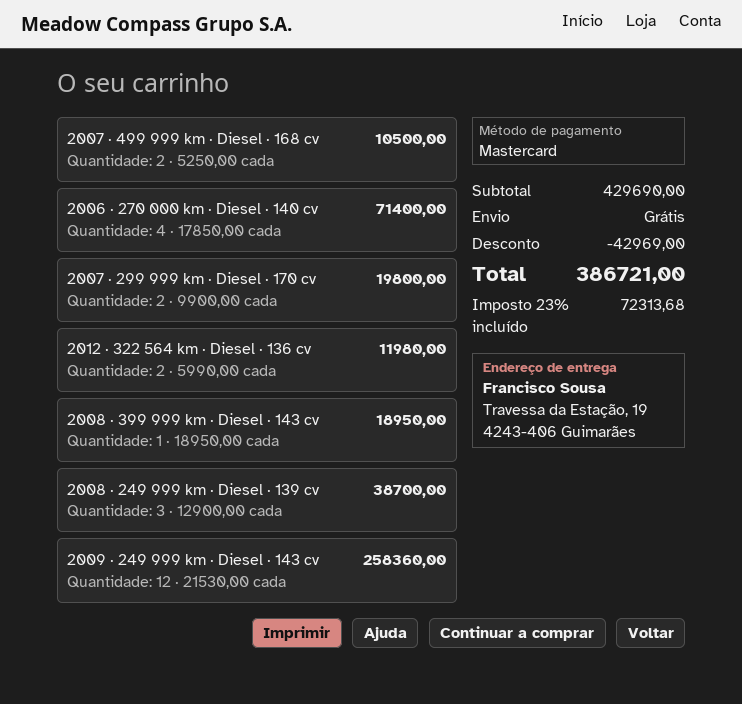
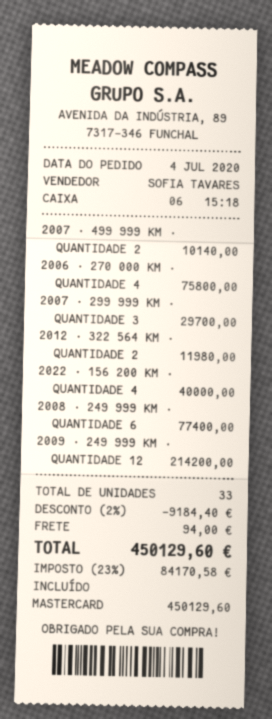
2007 · 499 999 km · Diesel · 168 cv: 2 for 10500.00 -> 2 for 10140.00
2006 · 270 000 km · Diesel · 140 cv: 4 for 71400.00 -> 4 for 75800.00
2007 · 299 999 km · Diesel · 170 cv: 2 for 19800.00 -> 3 for 29700.00
2008 · 399 999 km · Diesel · 143 cv: 1 for 18950.00 -> none
2008 · 249 999 km · Diesel · 139 cv: 3 for 38700.00 -> 6 for 77400.00
2009 · 249 999 km · Diesel · 143 cv: 12 for 258360.00 -> 12 for 214200.00
2022 · 156 200 KM ·: none -> 4 for 40000.00
discount: 42969.00 -> 9184.40
shipping: 0.00 -> 94.00
tax: 23% = 72313.68 -> 23% = 84170.58
total: 386721.00 -> 450129.60

